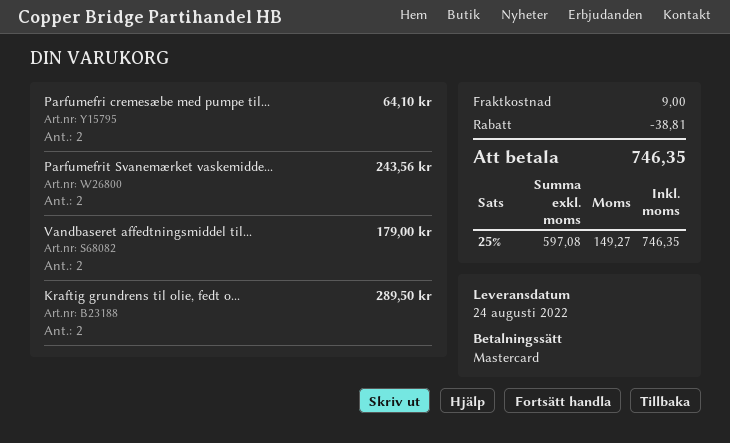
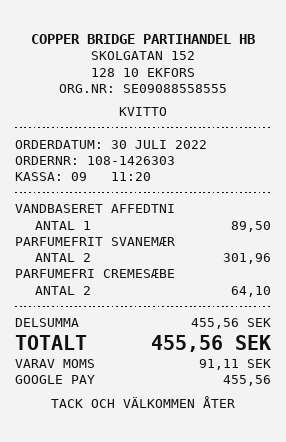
payment method: Mastercard -> Google Pay
Parfumefrit Svanemærket vaskemidde...: 2 for 243.56 -> 2 for 301.96
Vandbaseret affedtningsmiddel til...: 2 for 179.00 -> 1 for 89.50
Kraftig grundrens til olie, fedt o...: 2 for 289.50 -> none
discount: 38.81 -> none
shipping: 9.00 -> none
tax: 149.27 -> 91.11
total: 746.35 -> 455.56

